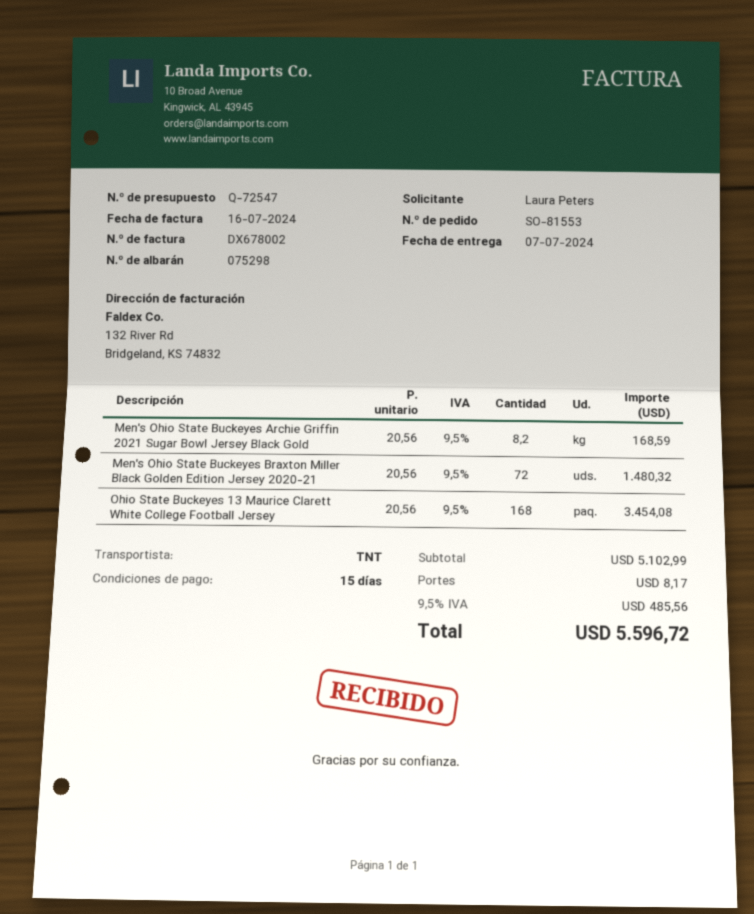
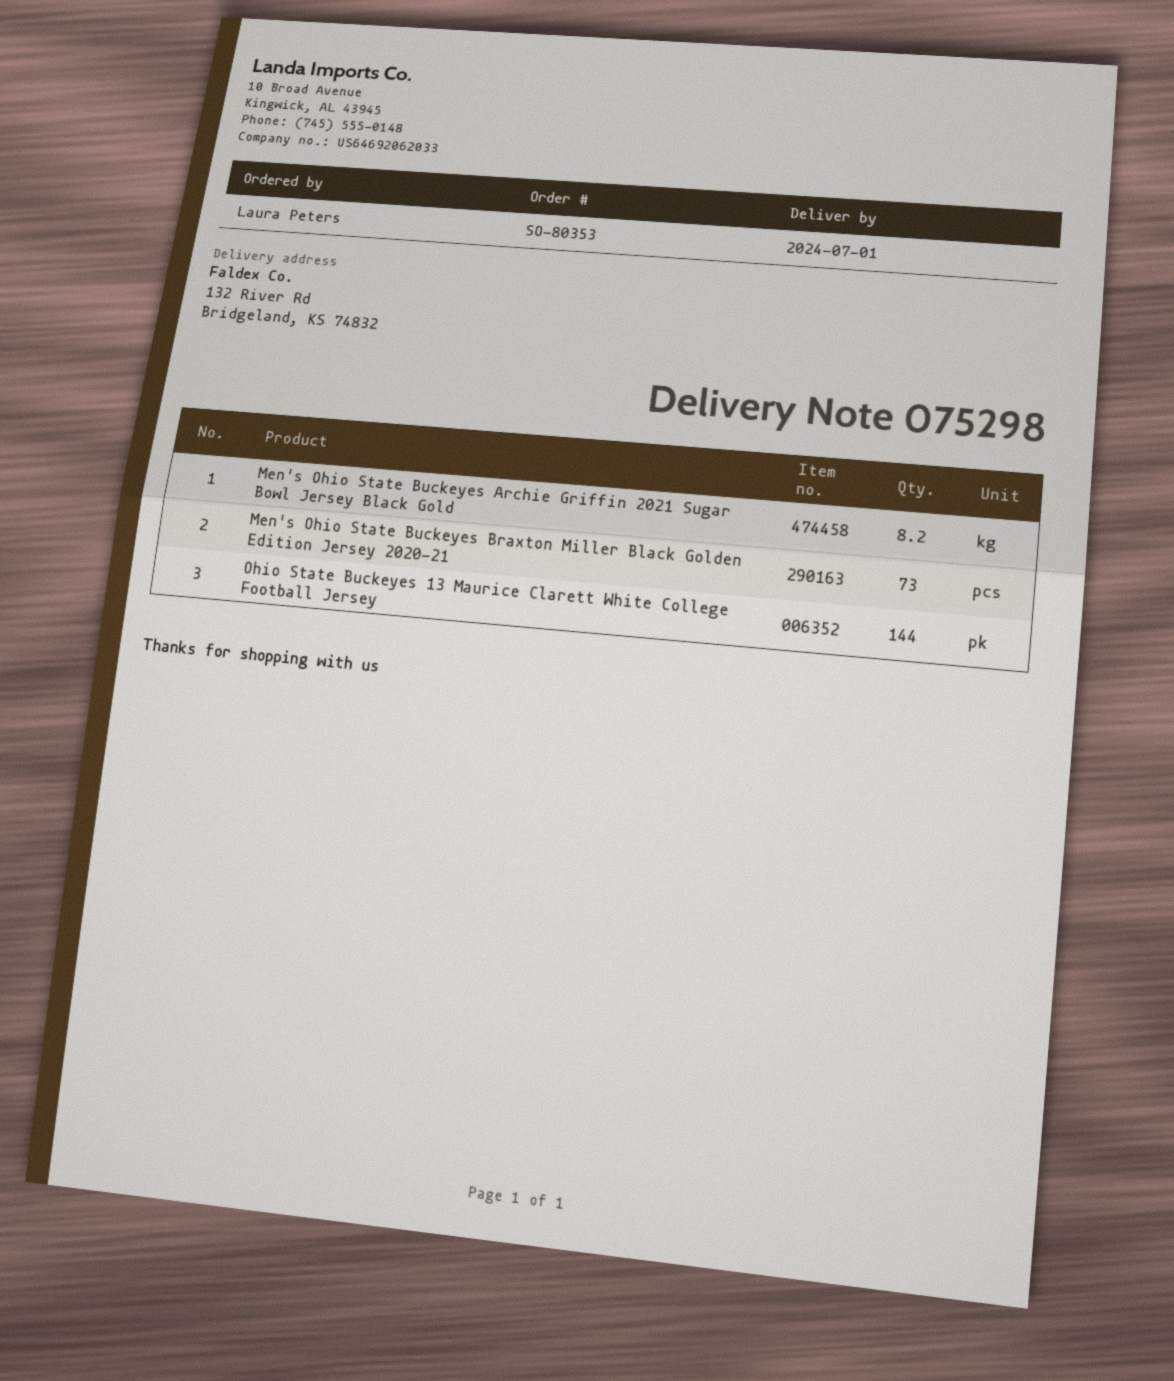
order number: SO-81553 -> SO-80353
delivery date: 2024-07-07 -> 2024-07-01
Men's Ohio State Buckeyes Braxton Miller Black Golden Edition Jersey 2020-21: 72 -> 73
Ohio State Buckeyes 13 Maurice Clarett White College Football Jersey: 168 -> 144

